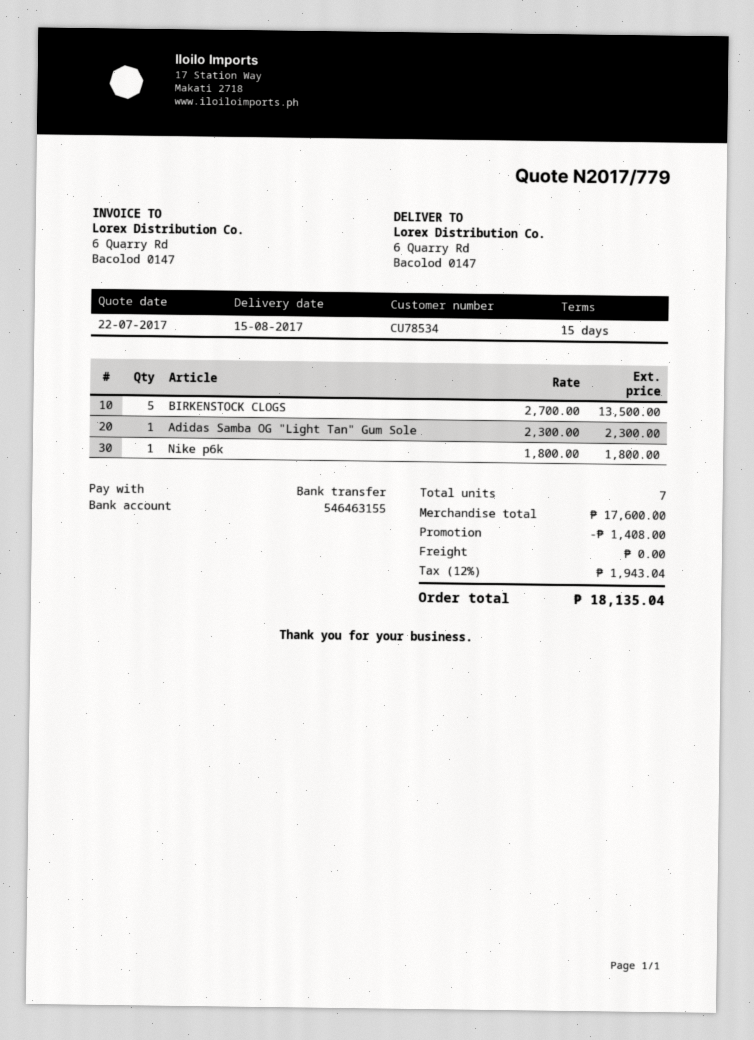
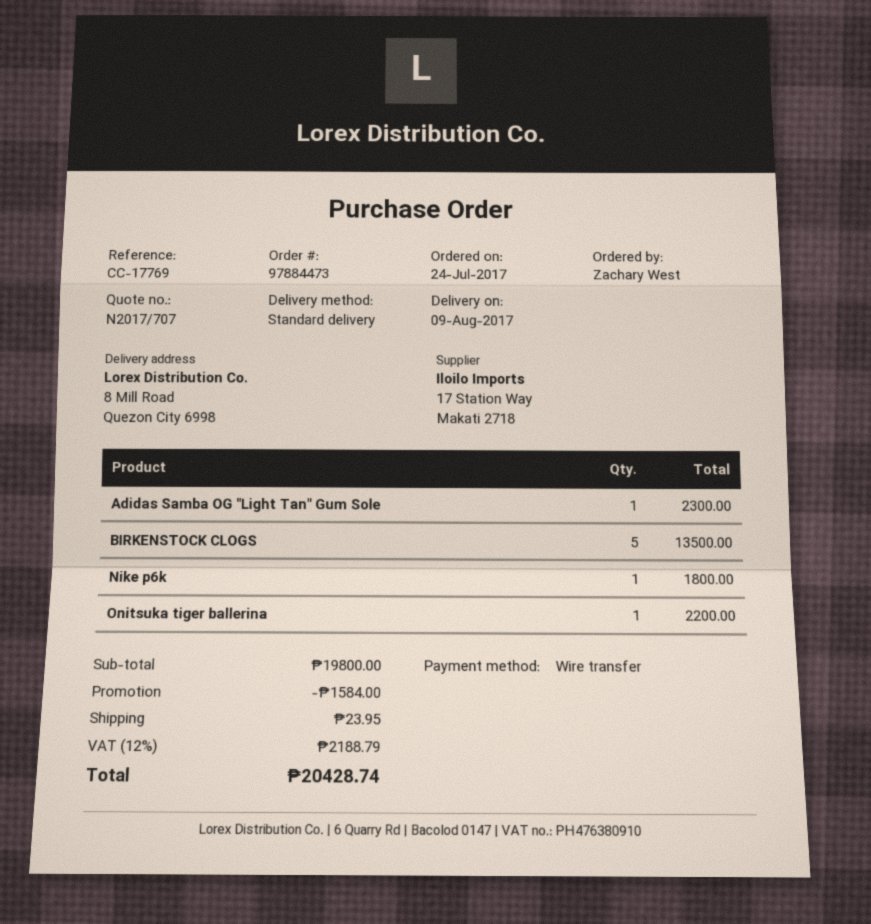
quote number: N2017/779 -> N2017/707
delivery date: 2017-08-15 -> 2017-08-09
ship to: 6 Quarry Rd, Bacolod 0147 -> 8 Mill Road, Quezon City 6998
Onitsuka tiger ballerina: none -> 1 for 2200.00
subtotal: 17600.00 -> 19800.00
discount: 1408.00 -> 1584.00
shipping: 0.00 -> 23.95
tax: 12% = 1943.04 -> 12% = 2188.79
total: 18135.04 -> 20428.74

